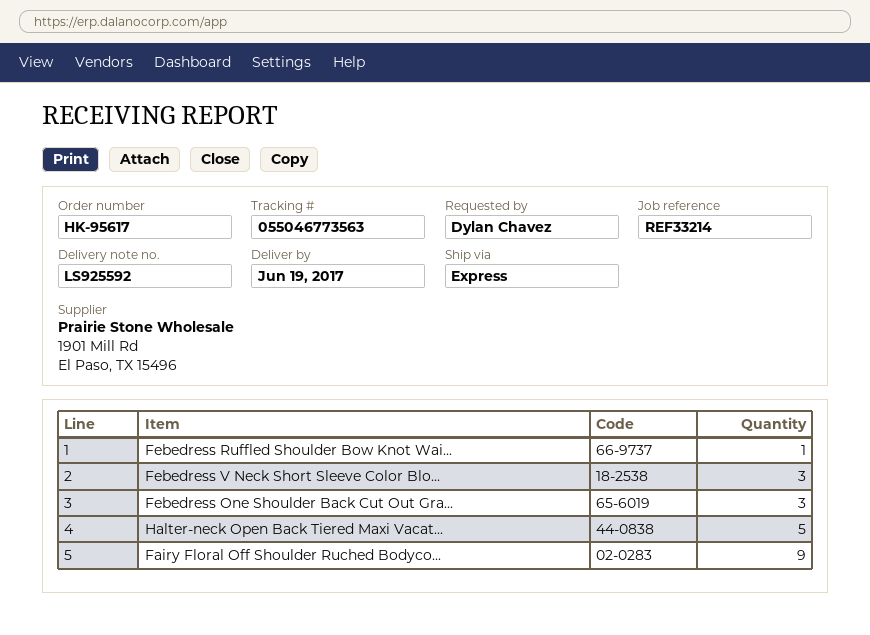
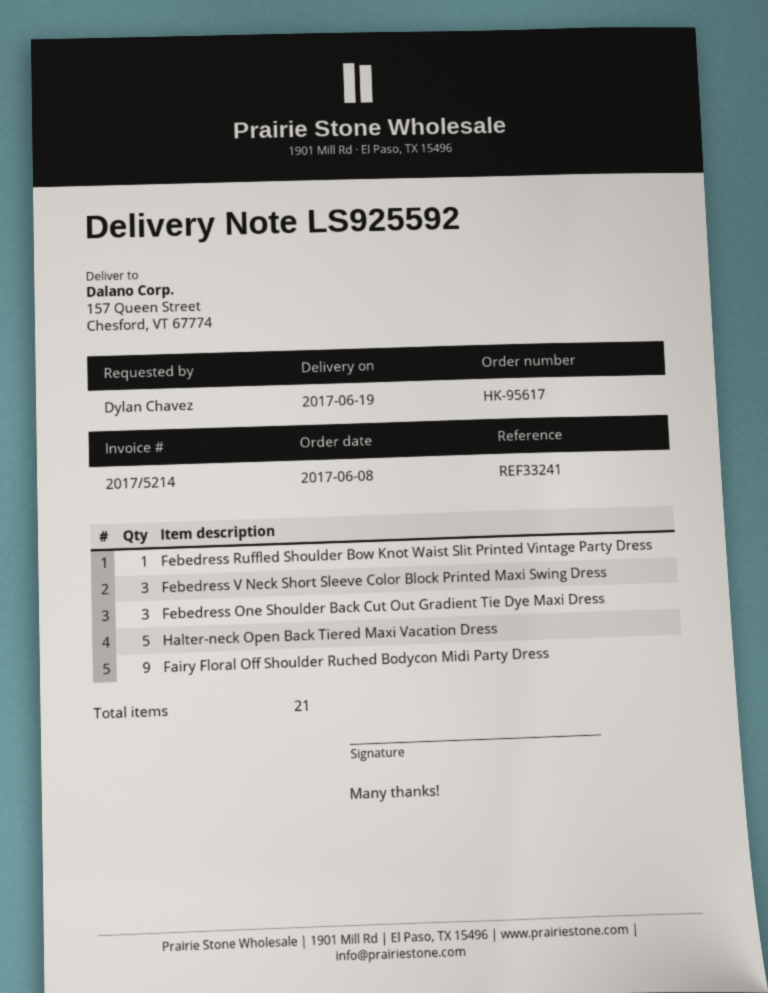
reference: REF33214 -> REF33241

